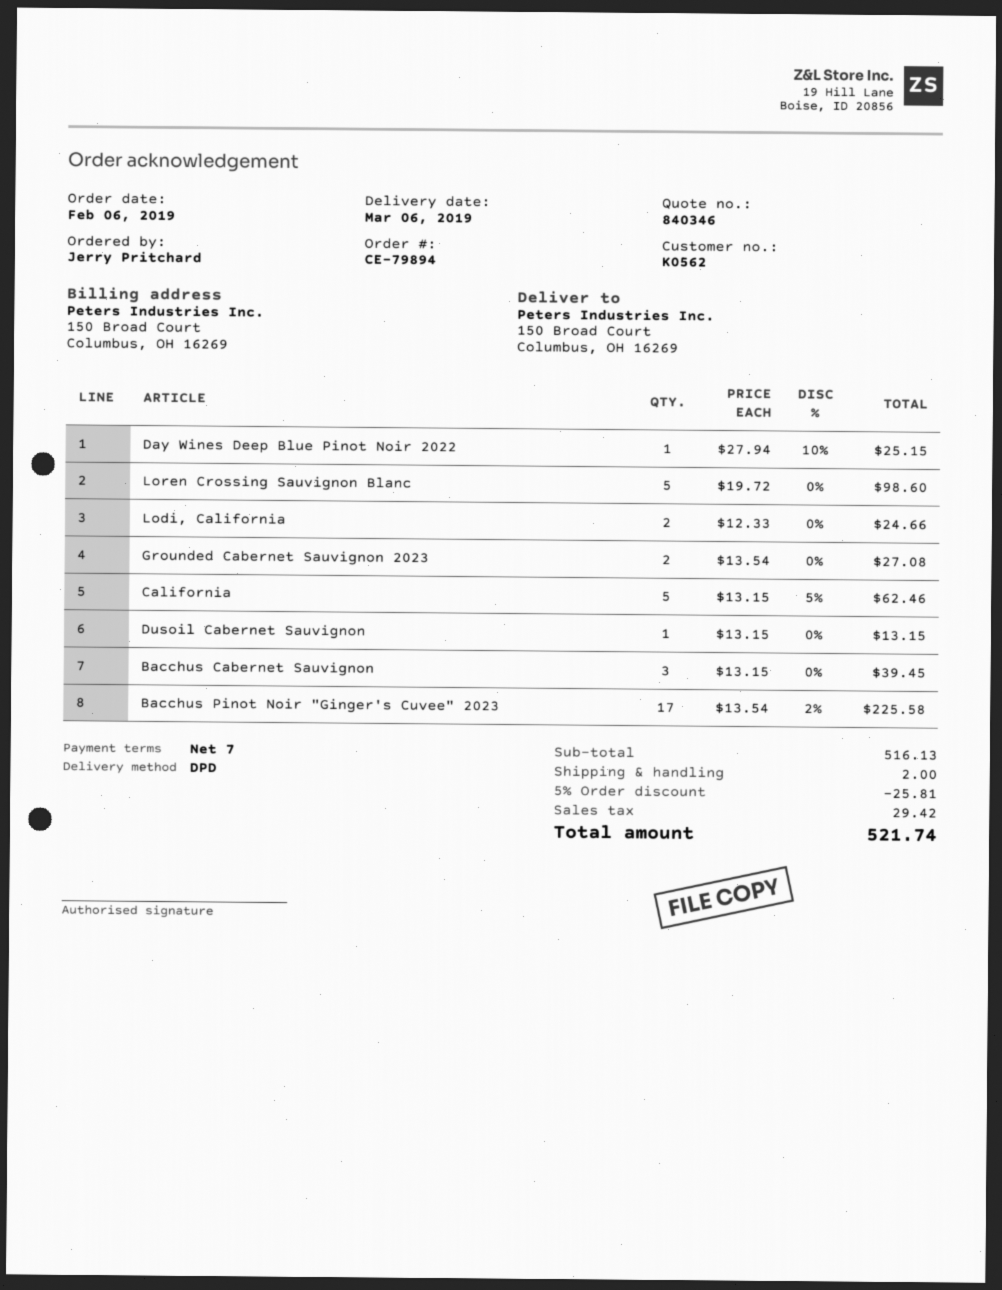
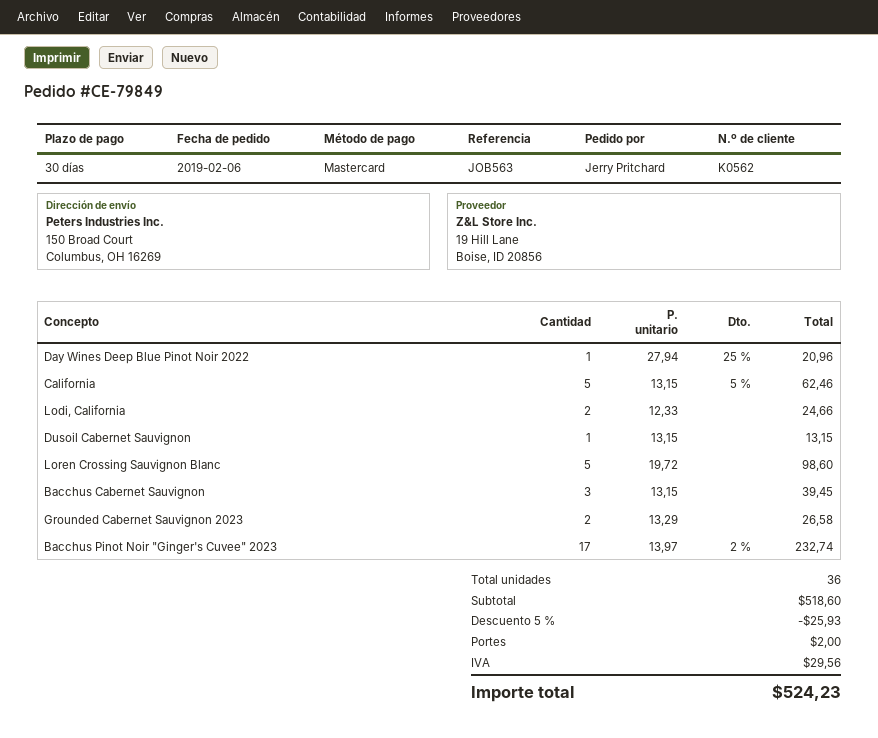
order number: CE-79894 -> CE-79849
payment terms: 7 days -> 30 days
Day Wines Deep Blue Pinot Noir 2022: 1 x 27.94 - 10% = 25.15 -> 1 x 27.94 - 25% = 20.96
Grounded Cabernet Sauvignon 2023: 2 x 13.54 = 27.08 -> 2 x 13.29 = 26.58
Bacchus Pinot Noir "Ginger's Cuvee" 2023: 17 x 13.54 - 2% = 225.58 -> 17 x 13.97 - 2% = 232.74
subtotal: 516.13 -> 518.60
discount: 5% = 25.81 -> 5% = 25.93
tax: 29.42 -> 29.56
total: 521.74 -> 524.23

